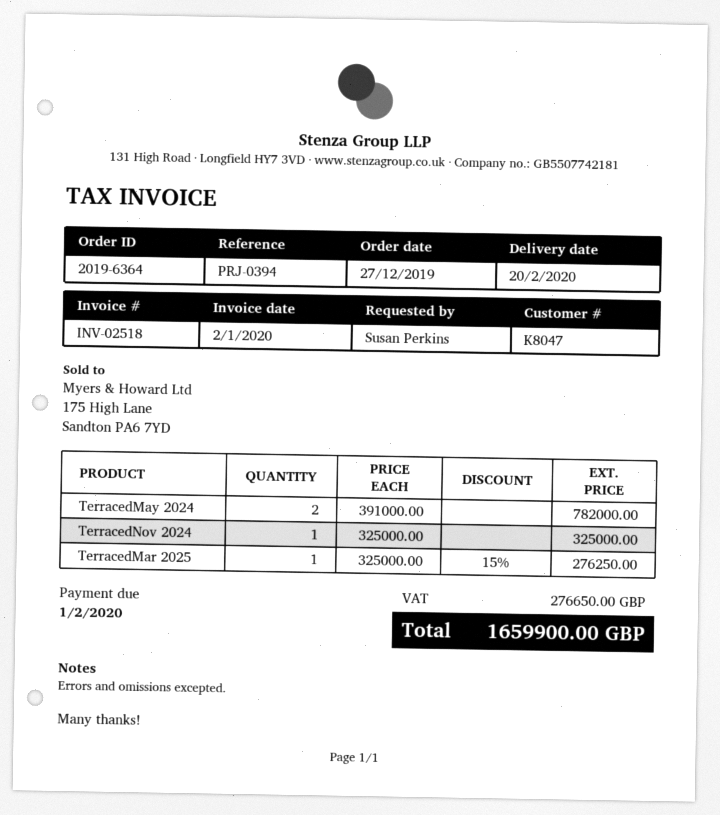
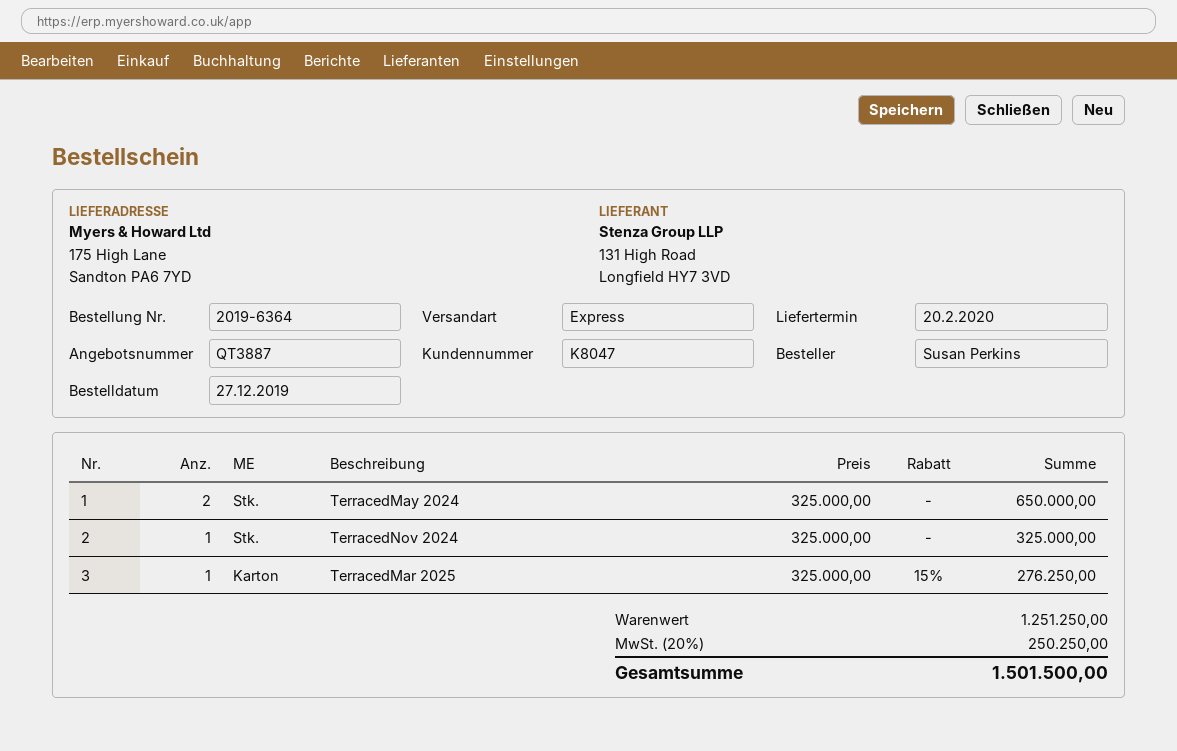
TerracedMay 2024: 2 x 391000.00 = 782000.00 -> 2 x 325000.00 = 650000.00
tax: 276650.00 -> 250250.00
total: 1659900.00 -> 1501500.00

